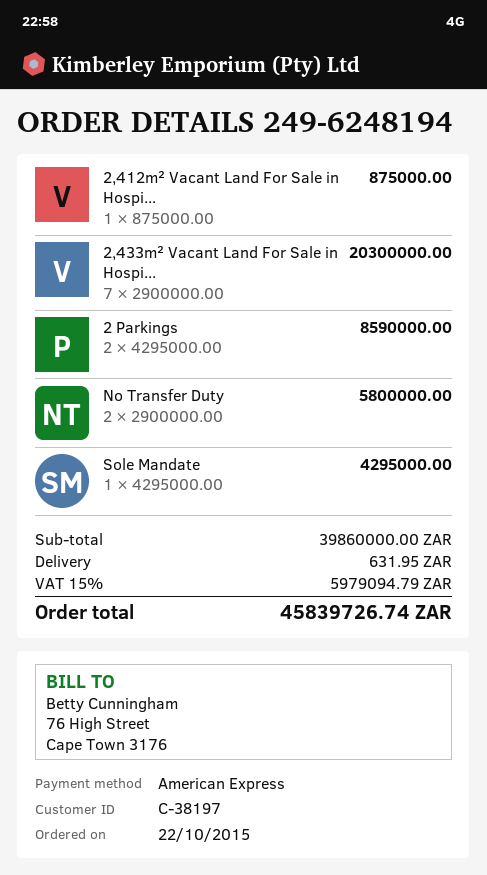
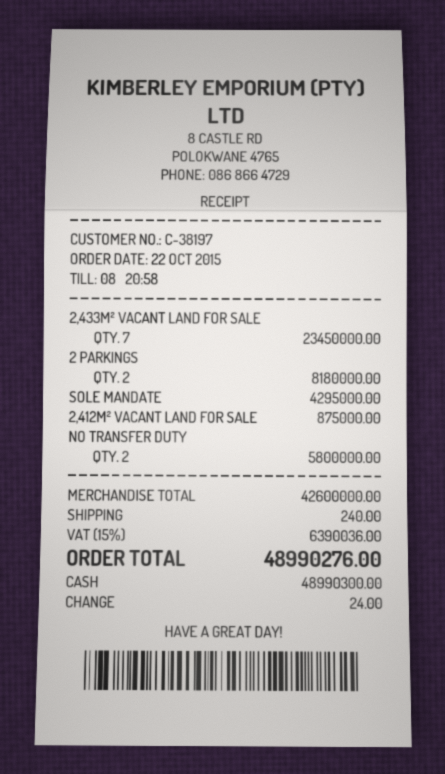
payment method: American Express -> cash
2,433m² Vacant Land For Sale in Hospi...: 7 for 20300000.00 -> 7 for 23450000.00
2 Parkings: 2 for 8590000.00 -> 2 for 8180000.00
subtotal: 39860000.00 -> 42600000.00
shipping: 631.95 -> 240.00
tax: 15% = 5979094.79 -> 15% = 6390036.00
total: 45839726.74 -> 48990276.00

